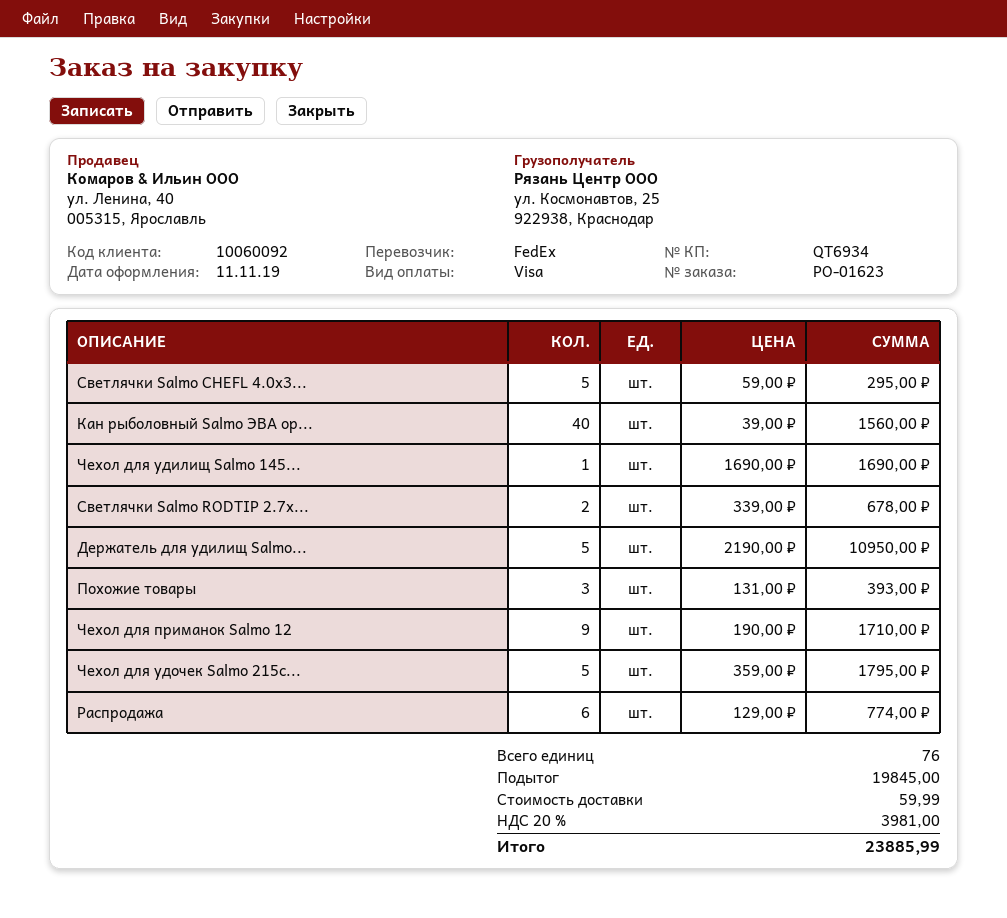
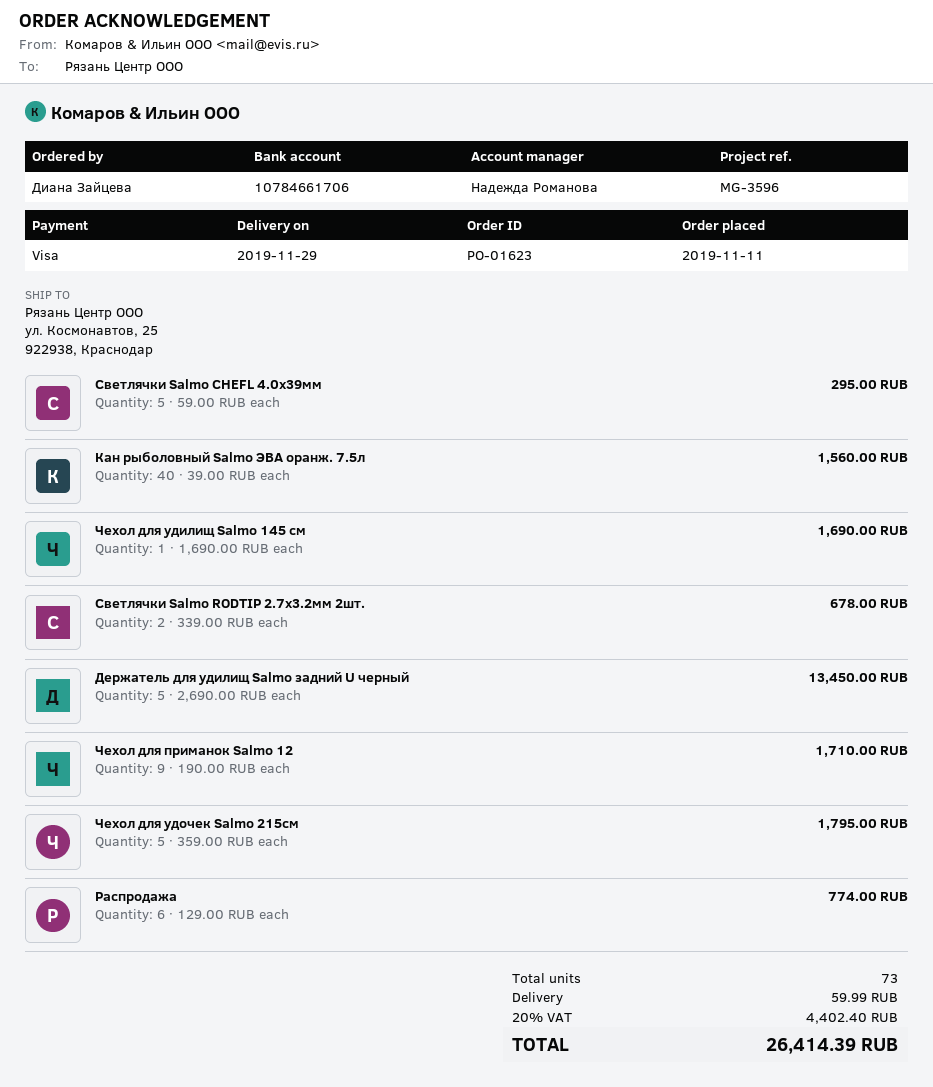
Держатель для удилищ Salmo...: 5 x 2190.00 = 10950.00 -> 5 x 2690.00 = 13450.00
Похожие товары: 3 x 131.00 = 393.00 -> none
total quantity: 76 -> 73
tax: 20% = 3981.00 -> 20% = 4402.40
total: 23885.99 -> 26414.39

